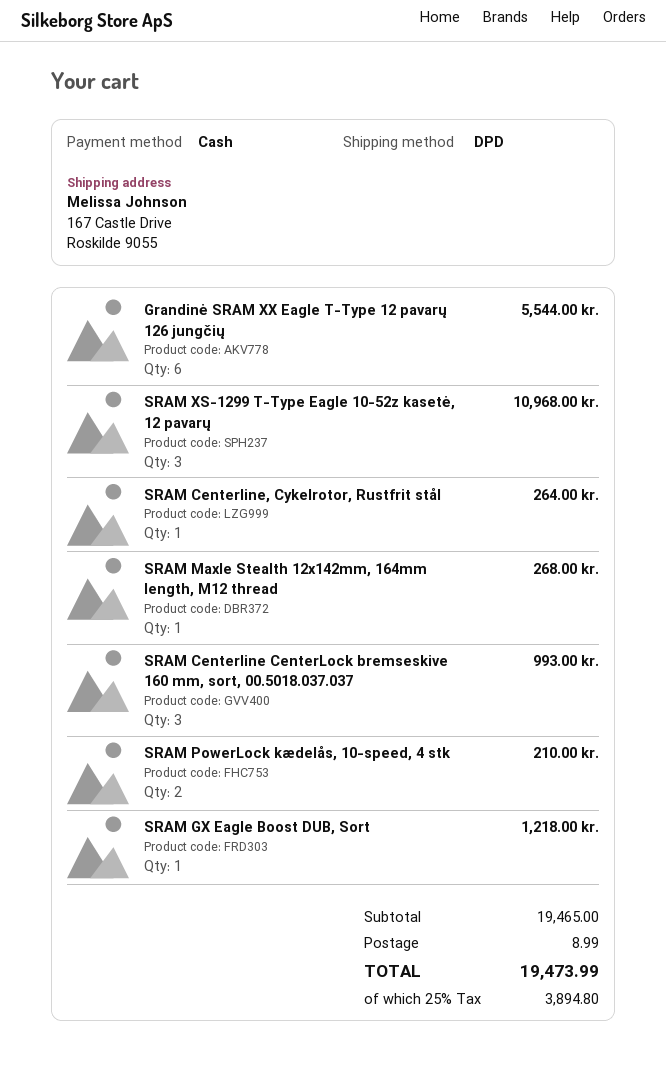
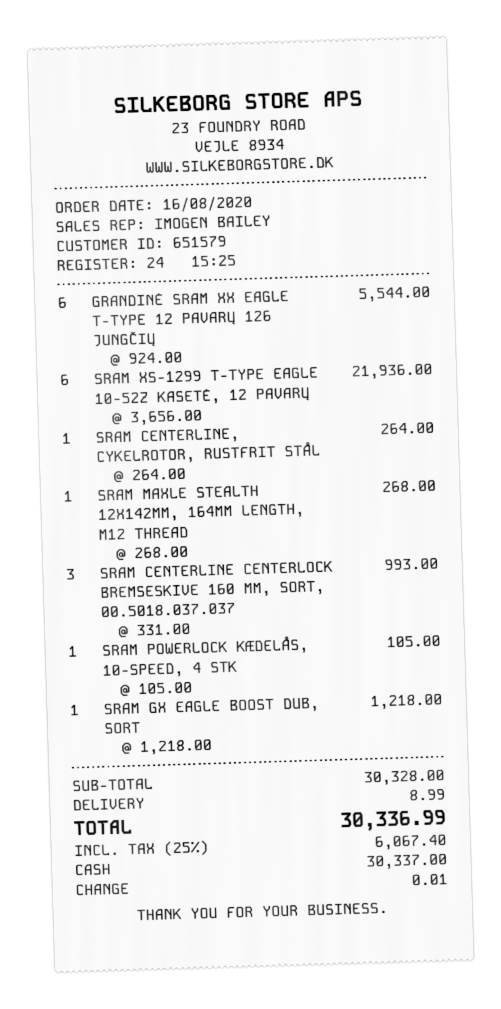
SRAM XS-1299 T-Type Eagle 10-52z kasetė, 12 pavarų: 3 for 10968.00 -> 6 for 21936.00
SRAM PowerLock kædelås, 10-speed, 4 stk: 2 for 210.00 -> 1 for 105.00
subtotal: 19465.00 -> 30328.00
tax: 25% = 3894.80 -> 25% = 6067.40
total: 19473.99 -> 30336.99

